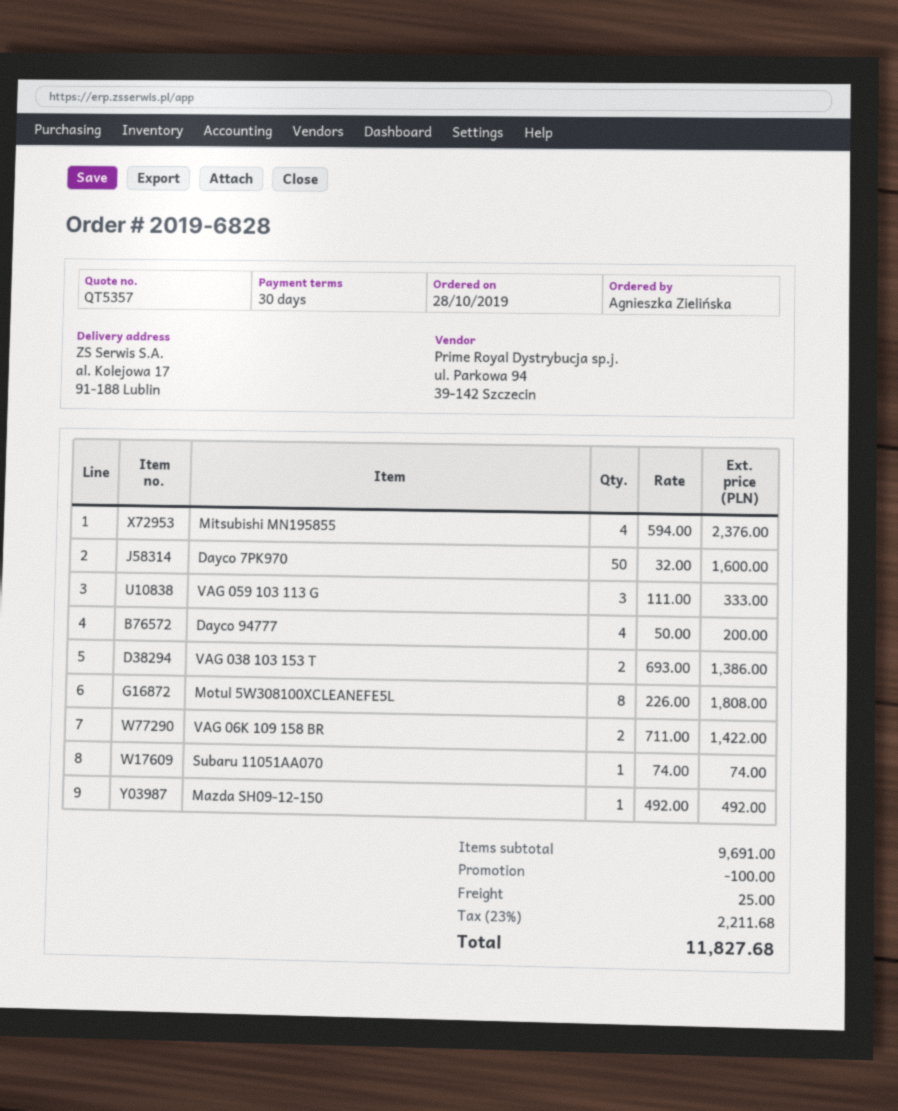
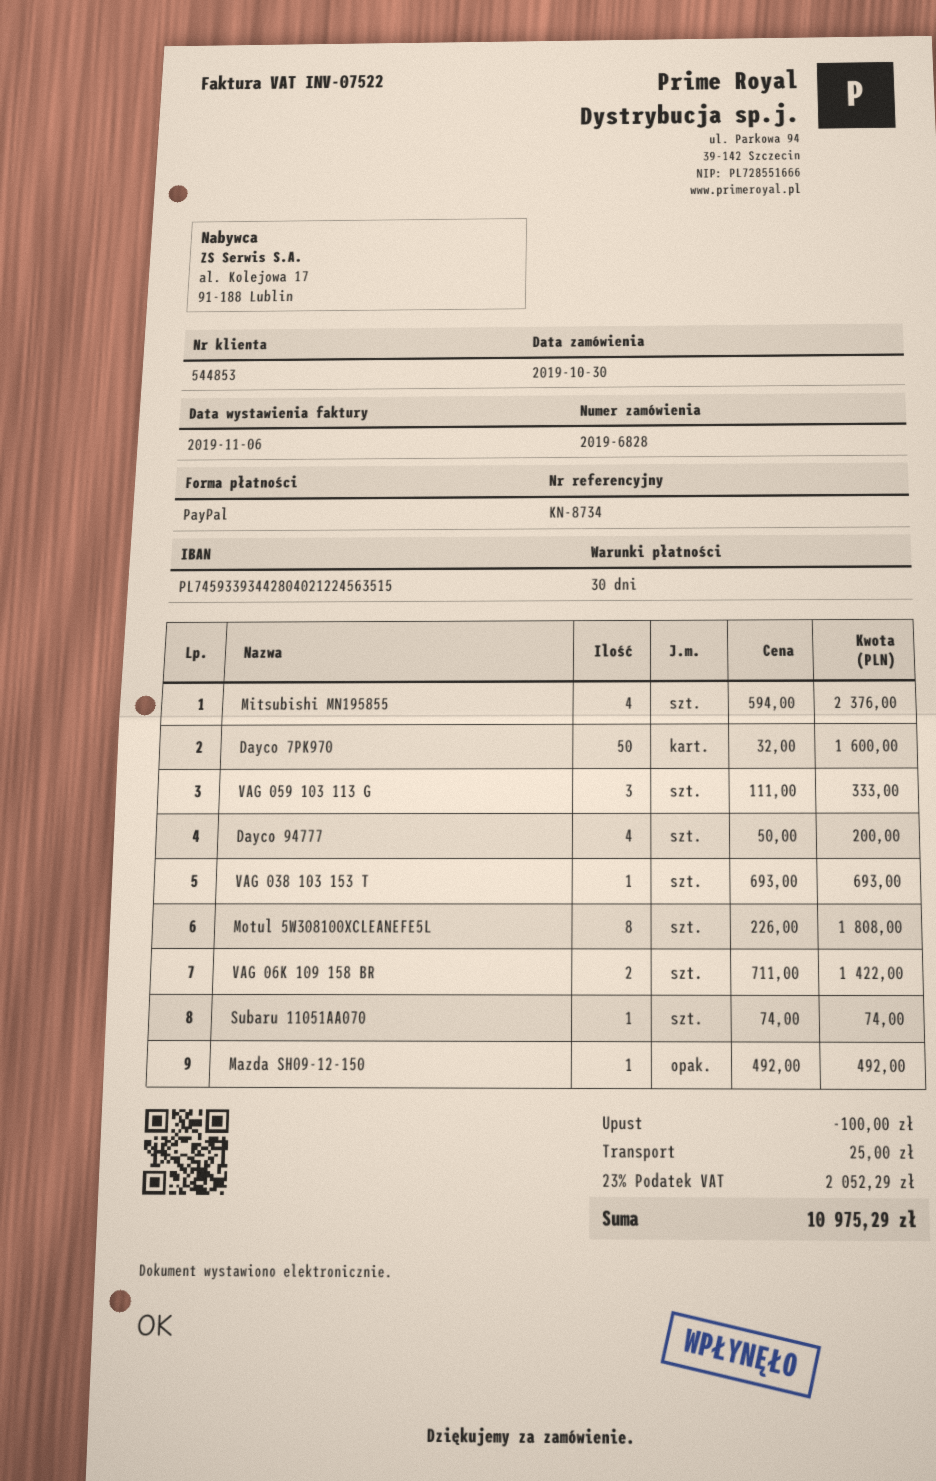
order date: 2019-10-28 -> 2019-10-30
VAG 038 103 153 T: 2 x 693.00 = 1386.00 -> 1 x 693.00 = 693.00
tax: 23% = 2211.68 -> 23% = 2052.29
total: 11827.68 -> 10975.29

